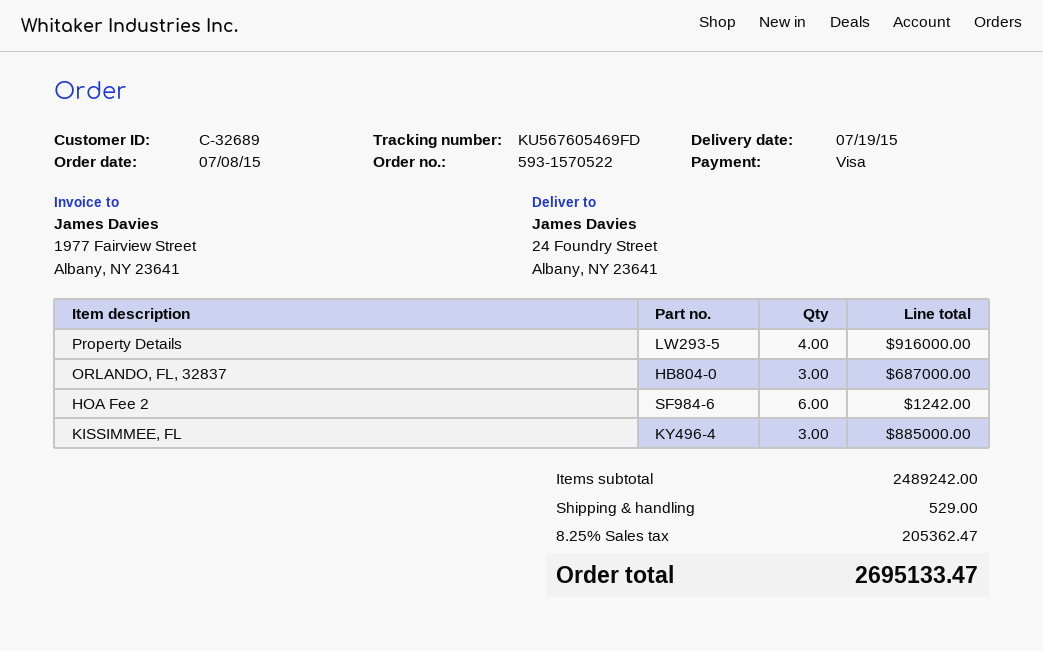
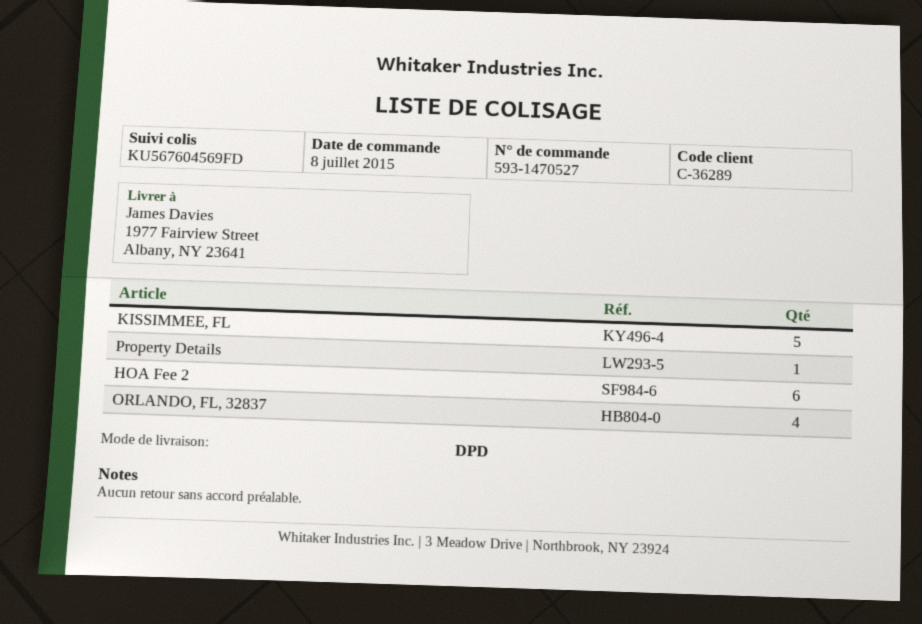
order number: 593-1570522 -> 593-1470527
customer number: C-32689 -> C-36289
tracking number: KU567605469FD -> KU567604569FD
ship to: 24 Foundry Street, Albany, NY 23641 -> 1977 Fairview Street, Albany, NY 23641
Property Details: 4 -> 1
ORLANDO, FL, 32837: 3 -> 4
KISSIMMEE, FL: 3 -> 5

